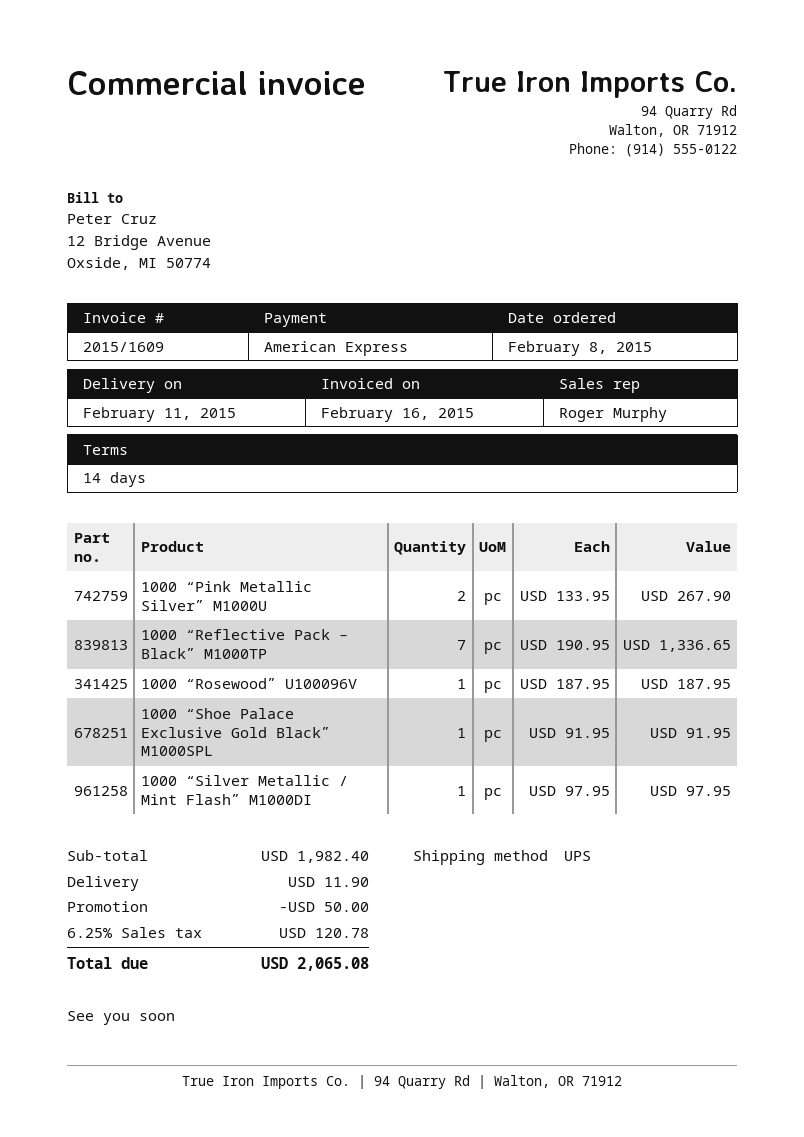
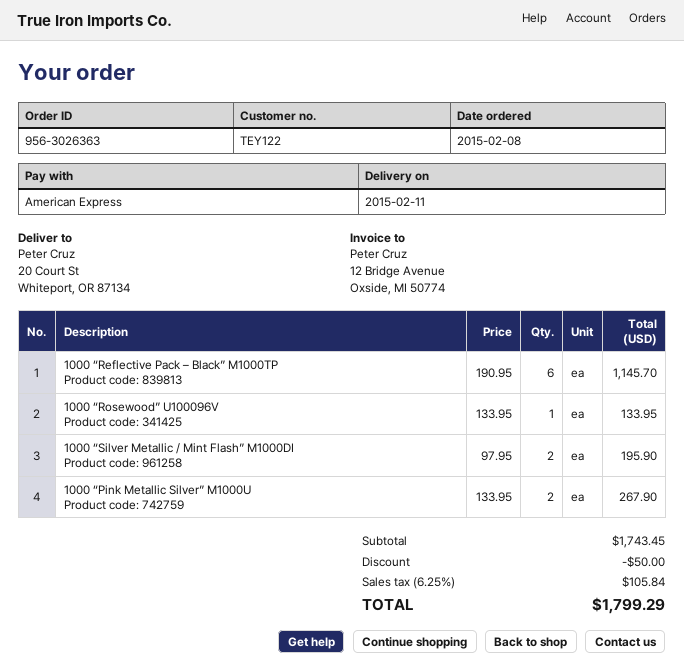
1000 “Reflective Pack – Black” M1000TP: 7 x 190.95 = 1336.65 -> 6 x 190.95 = 1145.70
1000 “Rosewood” U100096V: 1 x 187.95 = 187.95 -> 1 x 133.95 = 133.95
1000 “Shoe Palace Exclusive Gold Black” M1000SPL: 1 x 91.95 = 91.95 -> none
1000 “Silver Metallic / Mint Flash” M1000DI: 1 x 97.95 = 97.95 -> 2 x 97.95 = 195.90
subtotal: 1982.40 -> 1743.45
shipping: 11.90 -> none
tax: 6.25% = 120.78 -> 6.25% = 105.84
total: 2065.08 -> 1799.29

